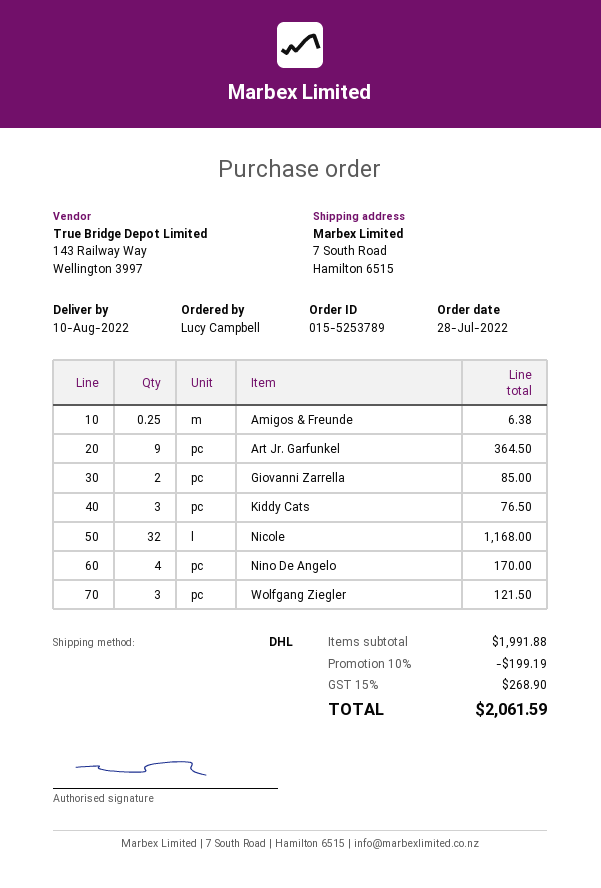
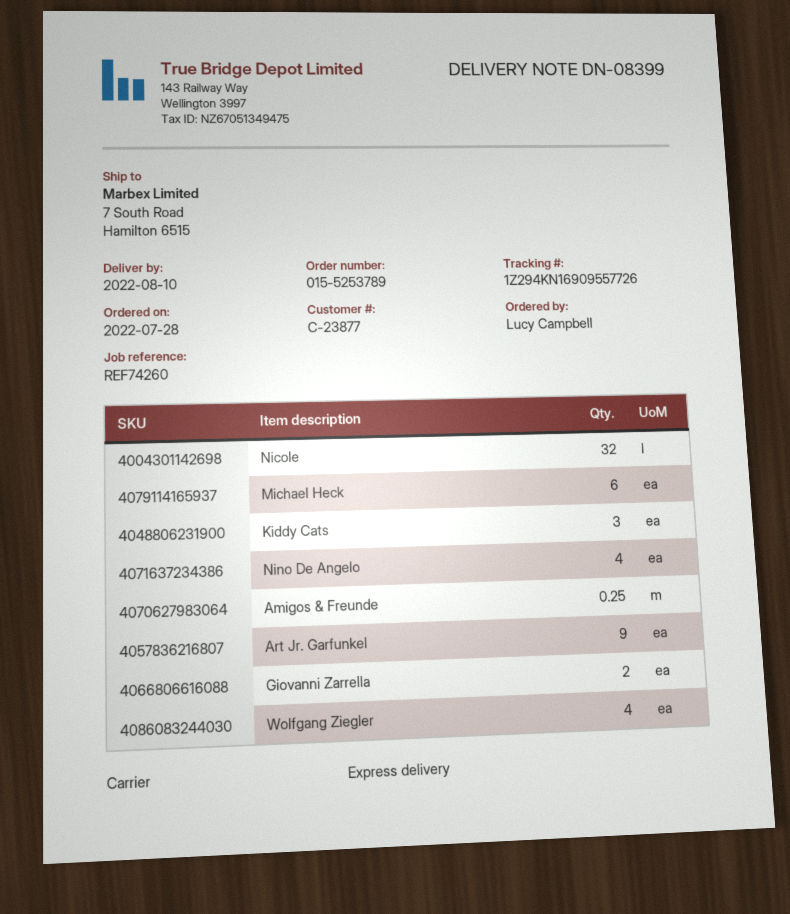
shipping method: DHL -> express
Wolfgang Ziegler: 3 -> 4
Michael Heck: none -> 6

